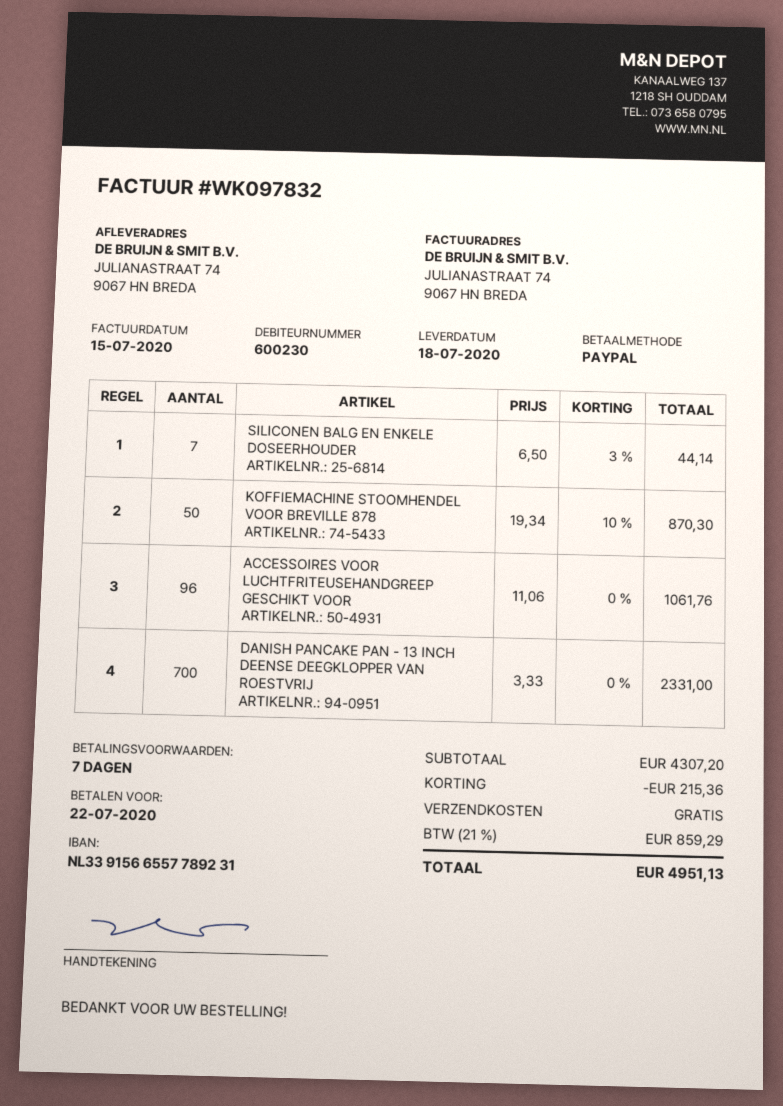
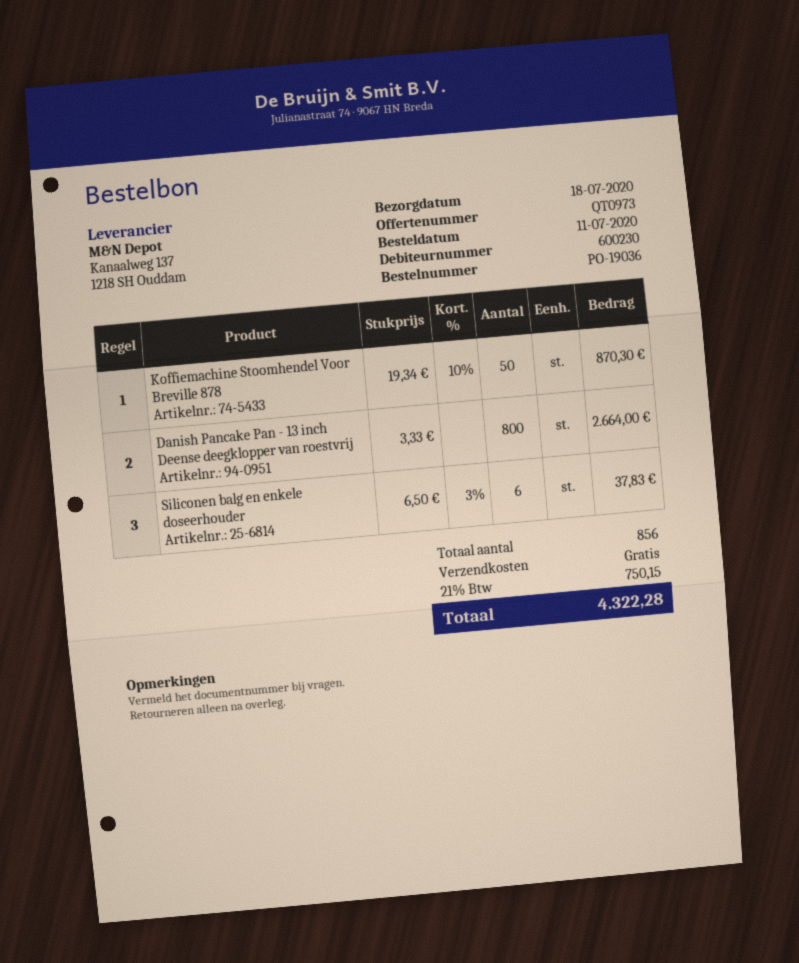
SILICONEN BALG EN ENKELE DOSEERHOUDER: 7 x 6.50 - 3% = 44.14 -> 6 x 6.50 - 3% = 37.83
ACCESSOIRES VOOR LUCHTFRITEUSEHANDGREEP GESCHIKT VOOR: 96 x 11.06 = 1061.76 -> none
DANISH PANCAKE PAN - 13 INCH DEENSE DEEGKLOPPER VAN ROESTVRIJ: 700 x 3.33 = 2331.00 -> 800 x 3.33 = 2664.00
discount: 215.36 -> none
tax: 21% = 859.29 -> 21% = 750.15
total: 4951.13 -> 4322.28

